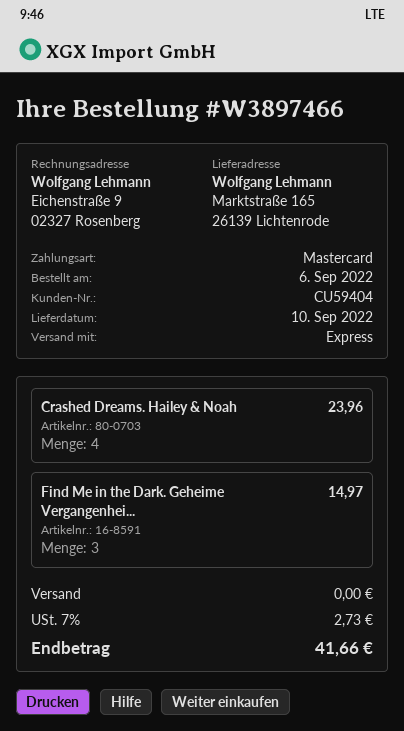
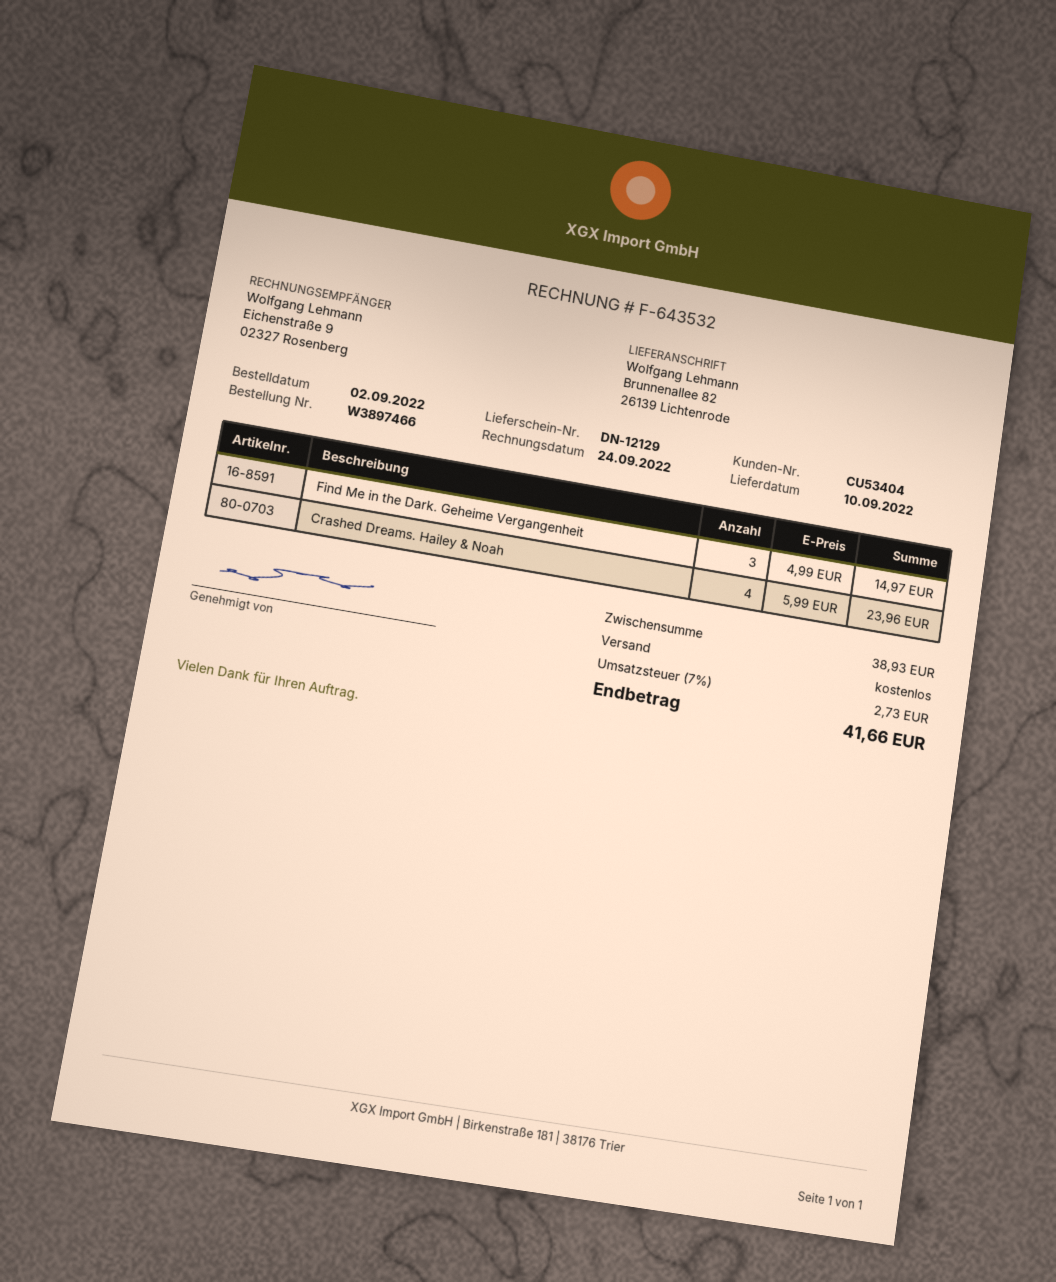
order date: 2022-09-06 -> 2022-09-02
customer number: CU59404 -> CU53404
ship to: Marktstraße 165, 26139 Lichtenrode -> Brunnenallee 82, 26139 Lichtenrode

